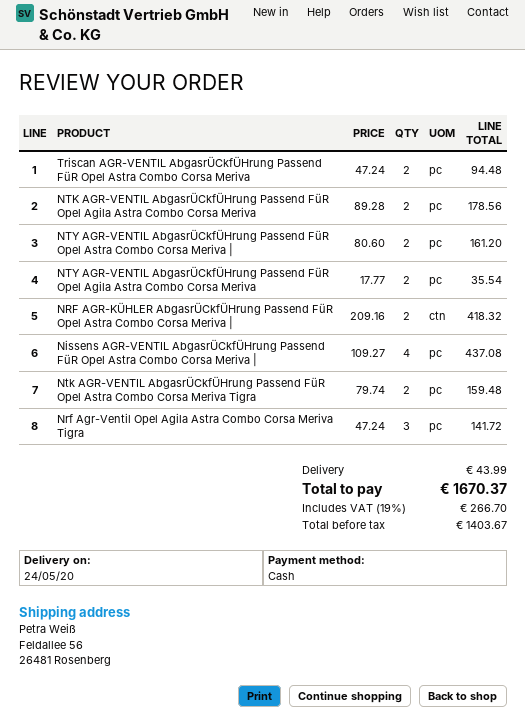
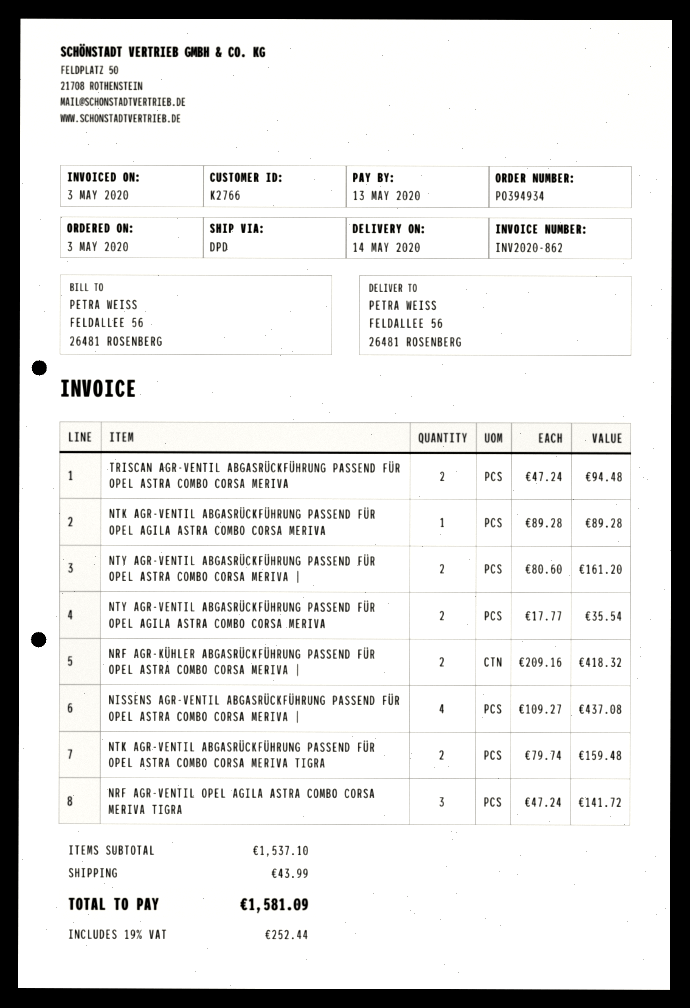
delivery date: 2020-05-24 -> 2020-05-14
NTK AGR-VENTIL AbgasrÜCkfÜHrung Passend FüR Opel Agila Astra Combo Corsa Meriva: 2 x 89.28 = 178.56 -> 1 x 89.28 = 89.28
tax: 19% = 266.70 -> 19% = 252.44
total: 1670.37 -> 1581.09

